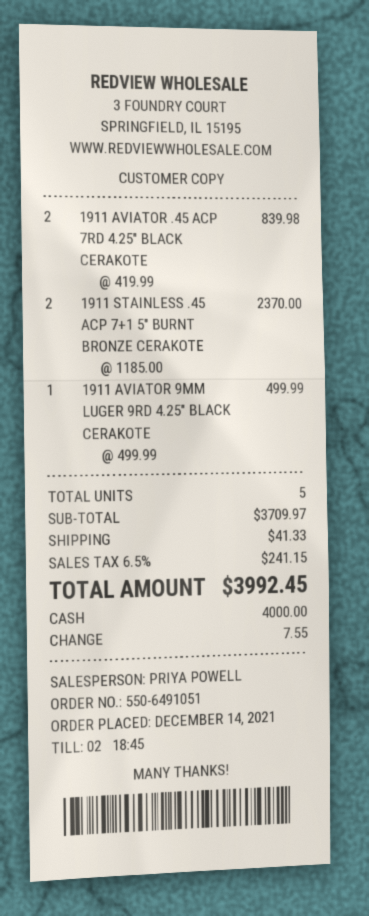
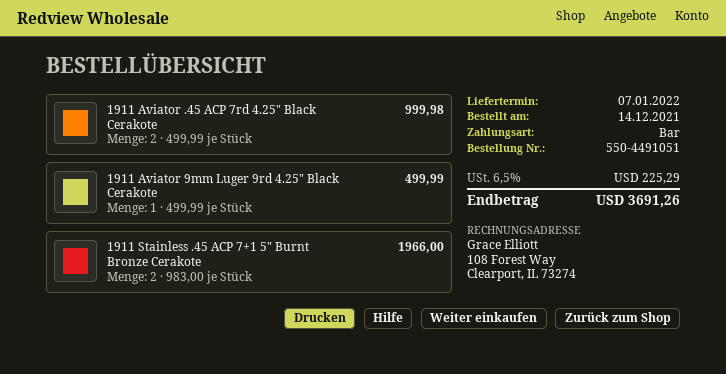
order number: 550-6491051 -> 550-4491051
1911 AVIATOR .45 ACP 7RD 4.25" BLACK CERAKOTE: 2 x 419.99 = 839.98 -> 2 x 499.99 = 999.98
1911 STAINLESS .45 ACP 7+1 5" BURNT BRONZE CERAKOTE: 2 x 1185.00 = 2370.00 -> 2 x 983.00 = 1966.00
shipping: 41.33 -> none
tax: 6.5% = 241.15 -> 6.5% = 225.29
total: 3992.45 -> 3691.26

